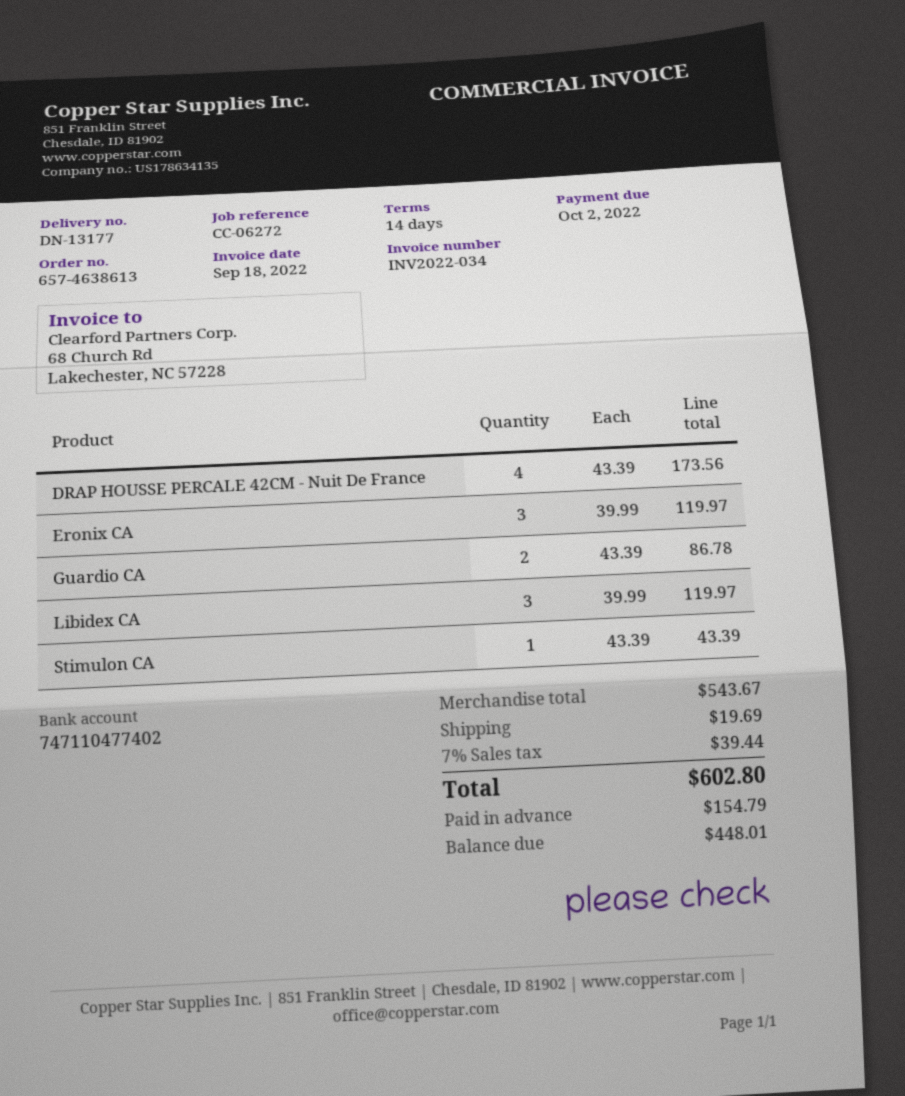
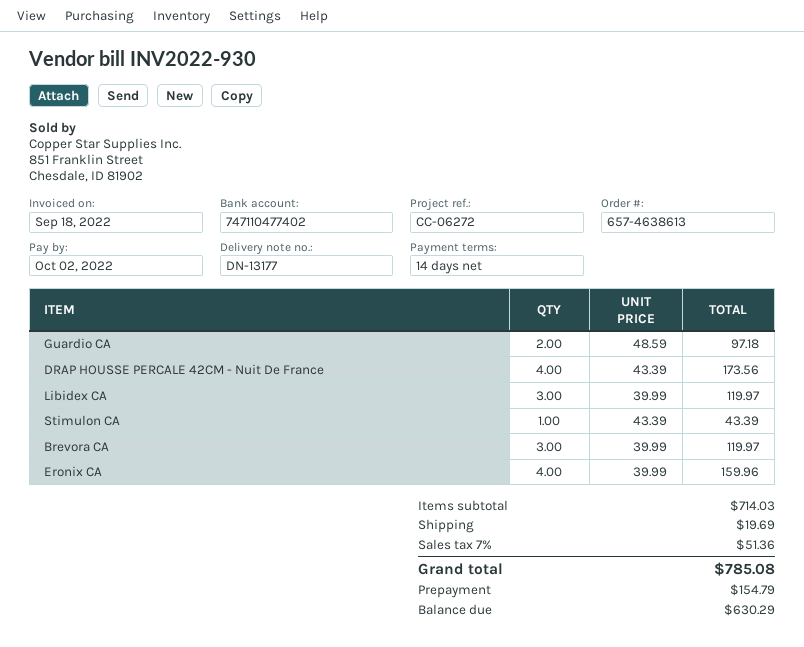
invoice number: INV2022-034 -> INV2022-930
Eronix CA: 3 x 39.99 = 119.97 -> 4 x 39.99 = 159.96
Guardio CA: 2 x 43.39 = 86.78 -> 2 x 48.59 = 97.18
Brevora CA: none -> 3 x 39.99 = 119.97
subtotal: 543.67 -> 714.03
tax: 7% = 39.44 -> 7% = 51.36
total: 602.80 -> 785.08
balance: 448.01 -> 630.29

